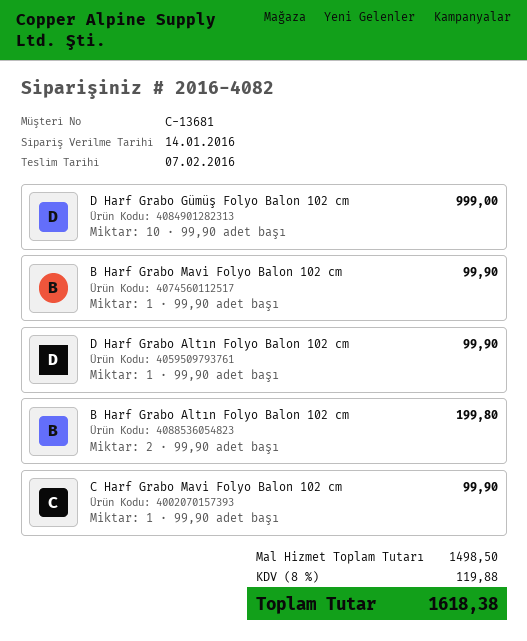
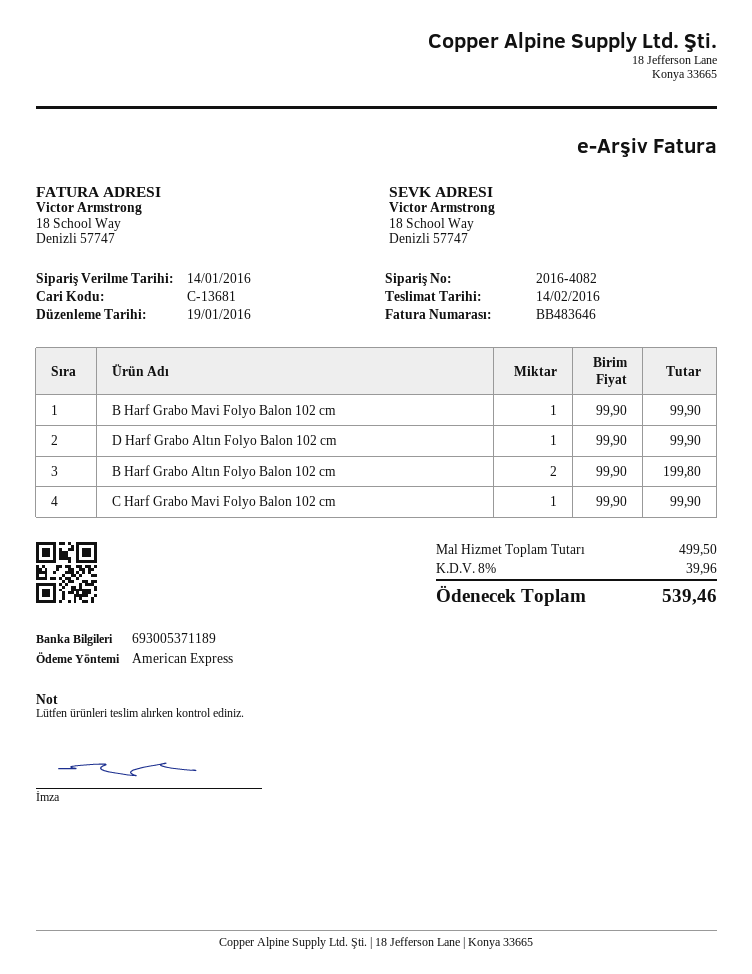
delivery date: 2016-02-07 -> 2016-02-14
D Harf Grabo Gümüş Folyo Balon 102 cm: 10 x 99.90 = 999.00 -> none
subtotal: 1498.50 -> 499.50
tax: 8% = 119.88 -> 8% = 39.96
total: 1618.38 -> 539.46

